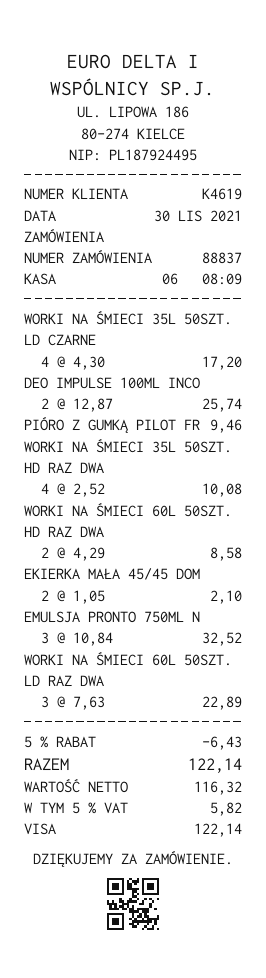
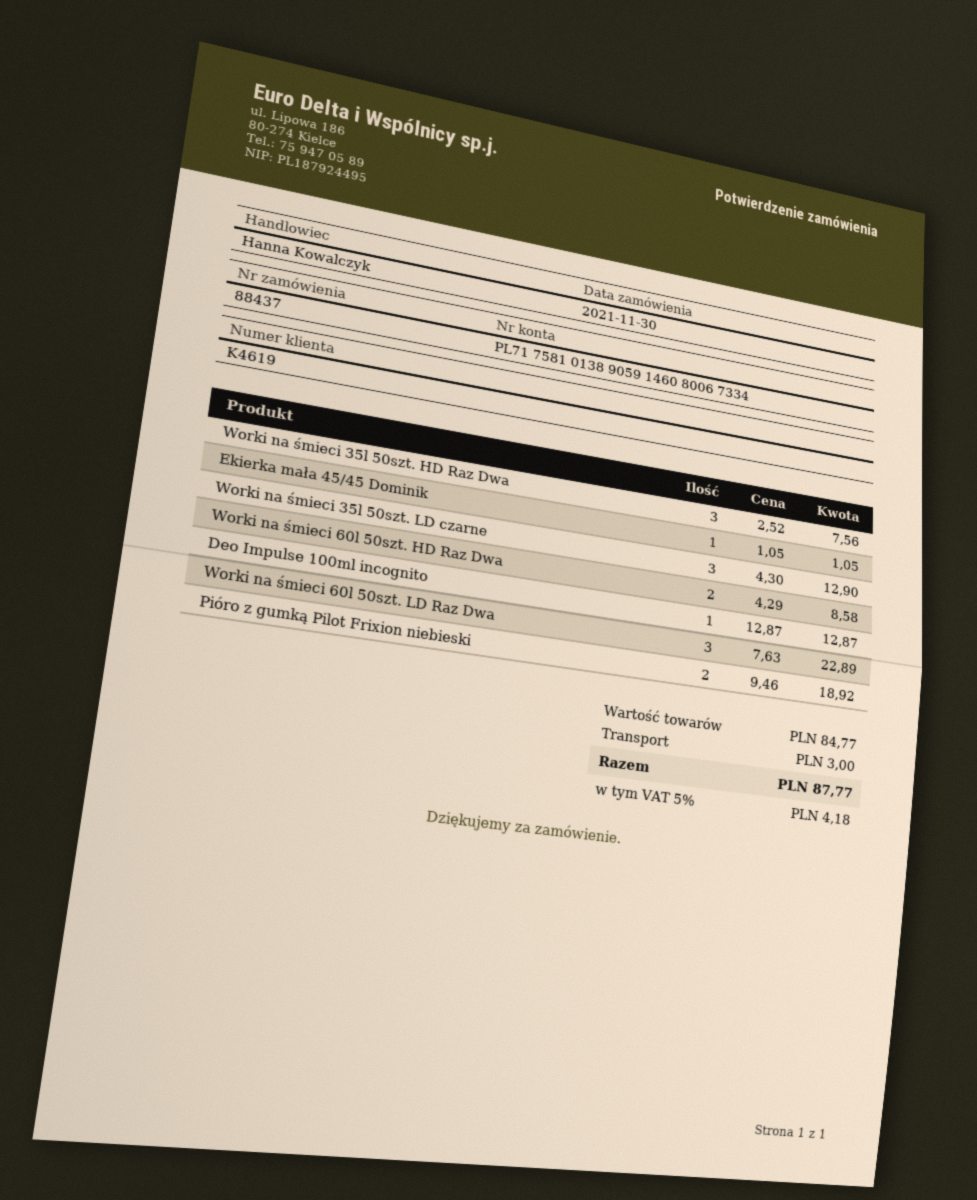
order number: 88837 -> 88437
WORKI NA ŚMIECI 35L 50SZT. LD CZARNE: 4 x 4.30 = 17.20 -> 3 x 4.30 = 12.90
DEO IMPULSE 100ML INCO: 2 x 12.87 = 25.74 -> 1 x 12.87 = 12.87
PIÓRO Z GUMKĄ PILOT FR: 1 x 9.46 = 9.46 -> 2 x 9.46 = 18.92
WORKI NA ŚMIECI 35L 50SZT. HD RAZ DWA: 4 x 2.52 = 10.08 -> 3 x 2.52 = 7.56
EKIERKA MAŁA 45/45 DOM: 2 x 1.05 = 2.10 -> 1 x 1.05 = 1.05
EMULSJA PRONTO 750ML N: 3 x 10.84 = 32.52 -> none
discount: 5% = 6.43 -> none
shipping: none -> 3.00
tax: 5% = 5.82 -> 5% = 4.18
total: 122.14 -> 87.77

